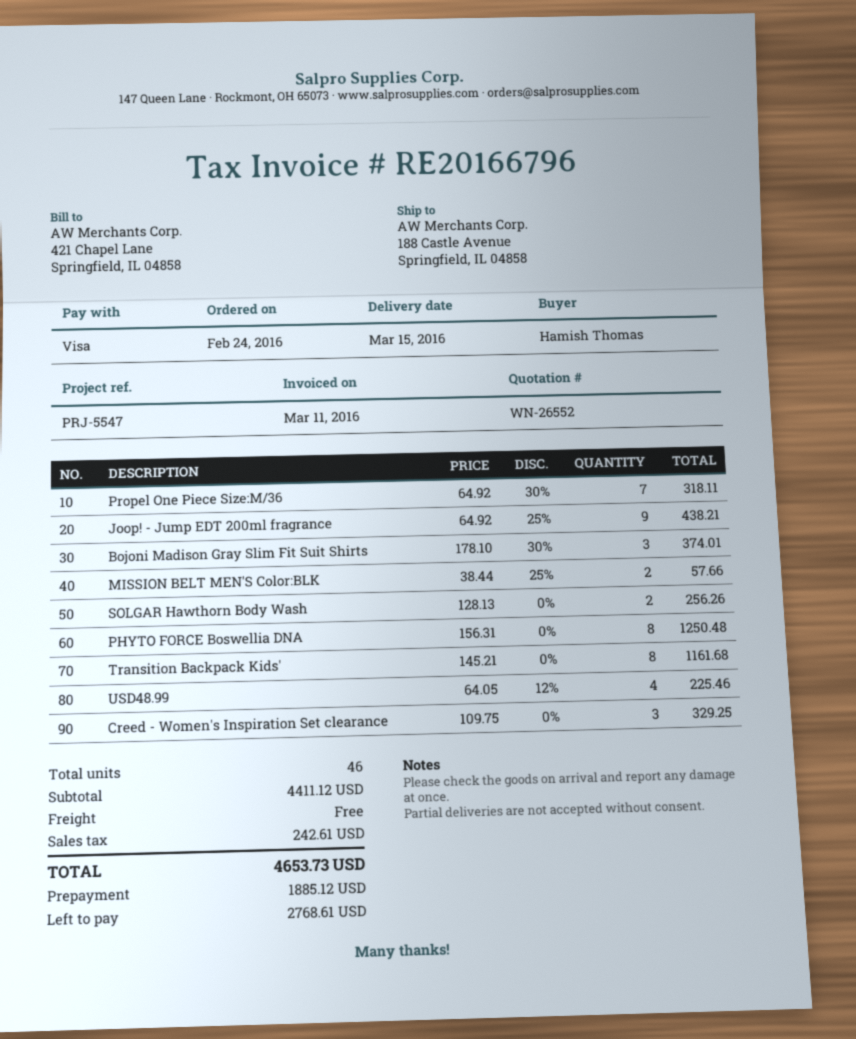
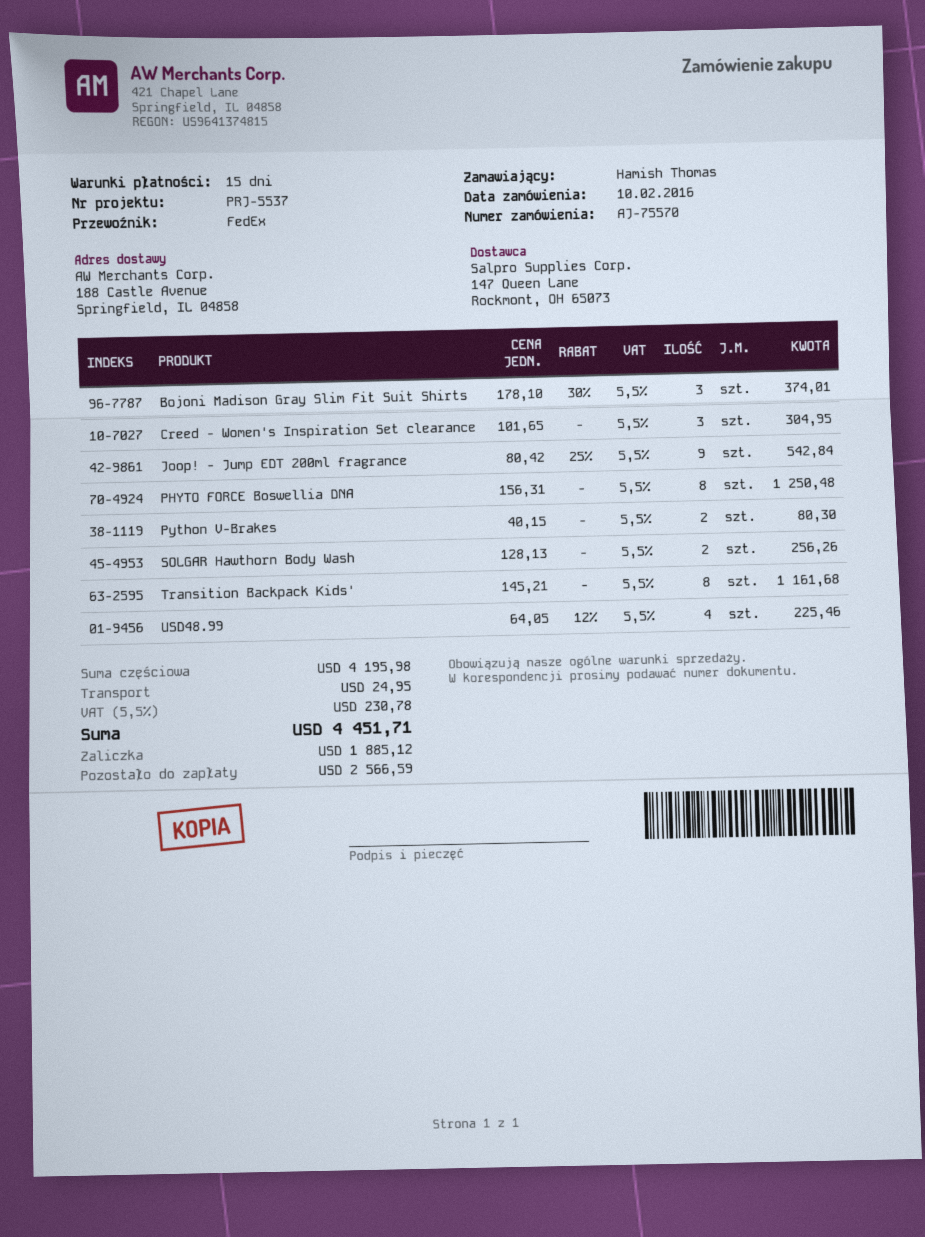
order date: 2016-02-24 -> 2016-02-10
reference: PRJ-5547 -> PRJ-5537
Propel One Piece Size:M/36: 7 x 64.92 - 30% = 318.11 -> none
Joop! - Jump EDT 200ml fragrance: 9 x 64.92 - 25% = 438.21 -> 9 x 80.42 - 25% = 542.84
MISSION BELT MEN'S Color:BLK: 2 x 38.44 - 25% = 57.66 -> none
Creed - Women's Inspiration Set clearance: 3 x 109.75 = 329.25 -> 3 x 101.65 = 304.95
Python V-Brakes: none -> 2 x 40.15 = 80.30
subtotal: 4411.12 -> 4195.98
shipping: 0.00 -> 24.95
tax: 242.61 -> 230.78
total: 4653.73 -> 4451.71
balance: 2768.61 -> 2566.59

